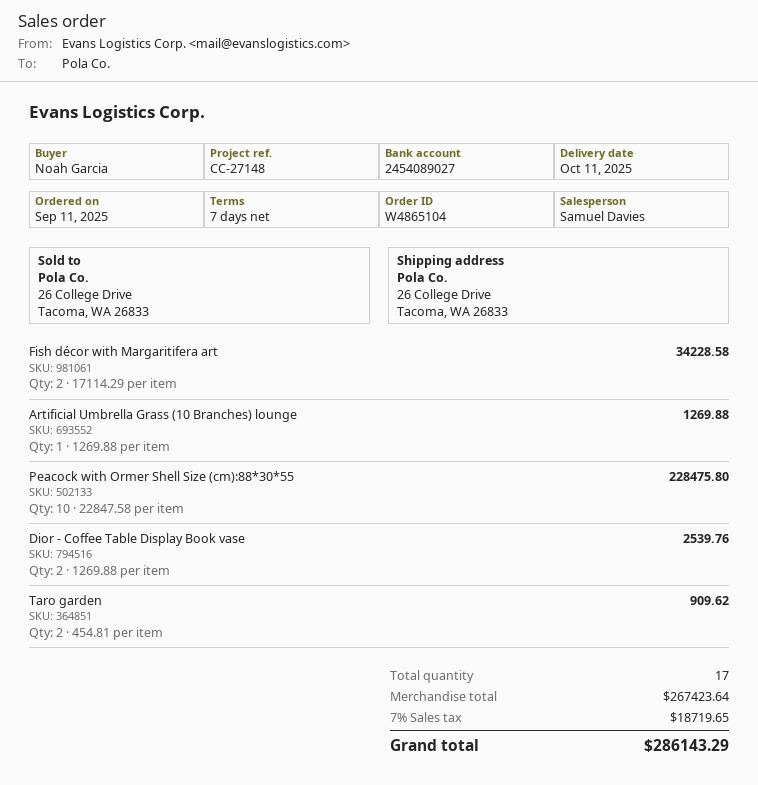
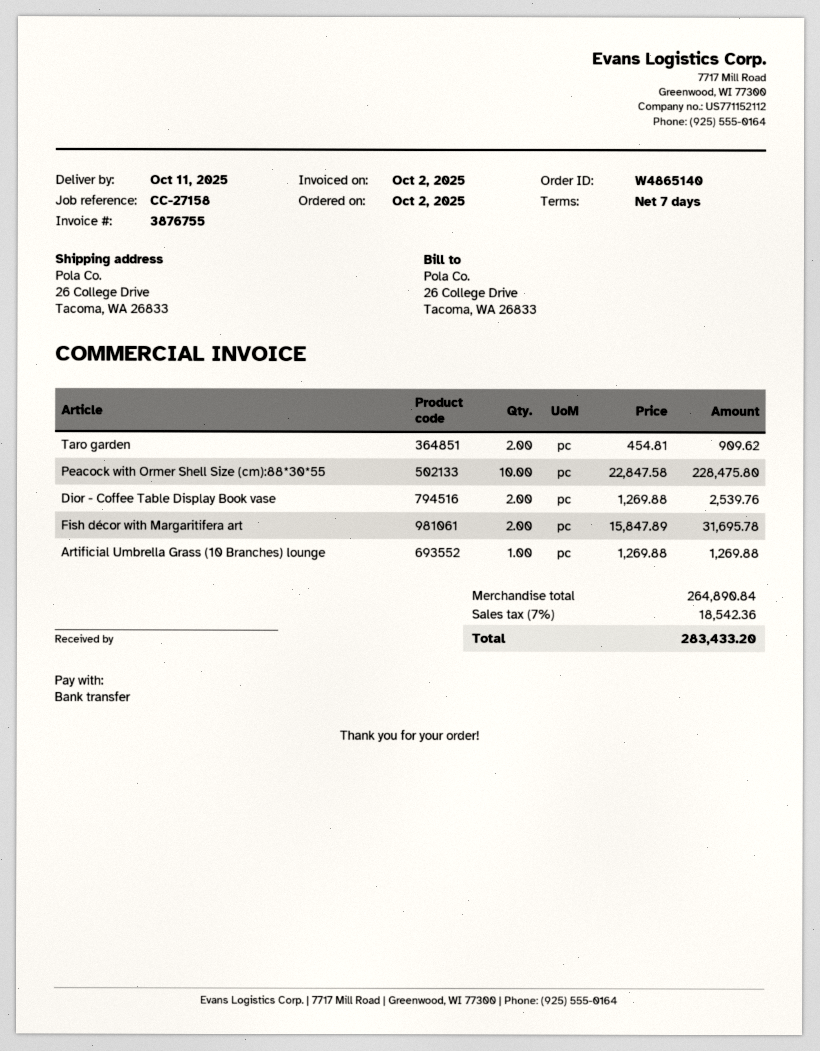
order number: W4865104 -> W4865140
order date: 2025-09-11 -> 2025-10-02
reference: CC-27148 -> CC-27158
Fish décor with Margaritifera art: 2 x 17114.29 = 34228.58 -> 2 x 15847.89 = 31695.78
subtotal: 267423.64 -> 264890.84
tax: 7% = 18719.65 -> 7% = 18542.36
total: 286143.29 -> 283433.20

